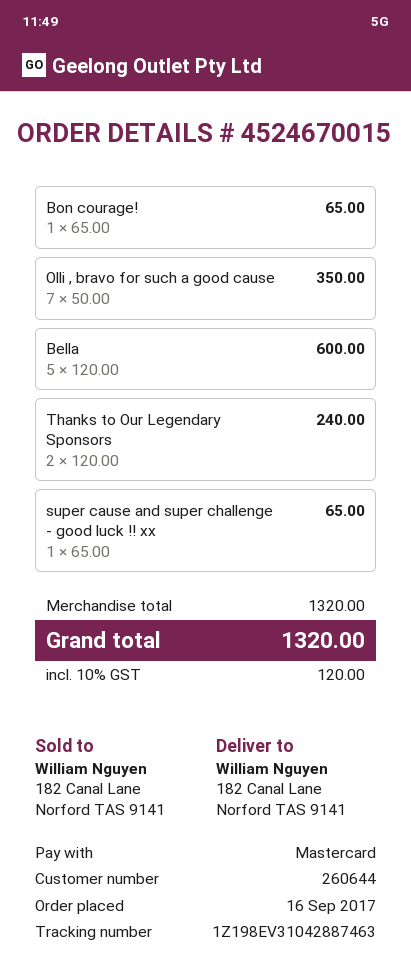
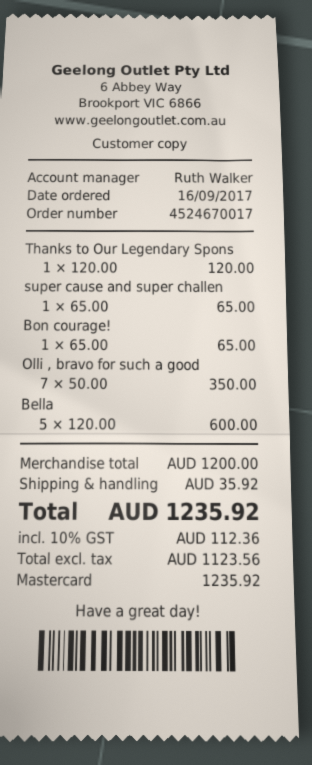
order number: 4524670015 -> 4524670017
Thanks to Our Legendary Sponsors: 2 x 120.00 = 240.00 -> 1 x 120.00 = 120.00
subtotal: 1320.00 -> 1200.00
shipping: none -> 35.92
tax: 10% = 120.00 -> 10% = 112.36
total: 1320.00 -> 1235.92

